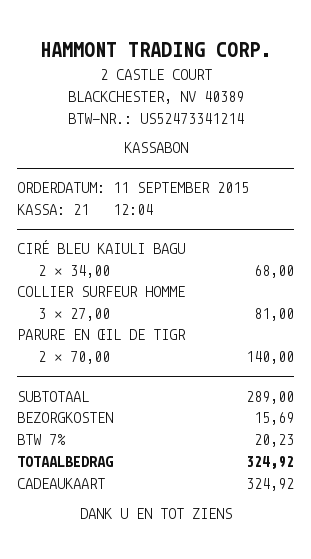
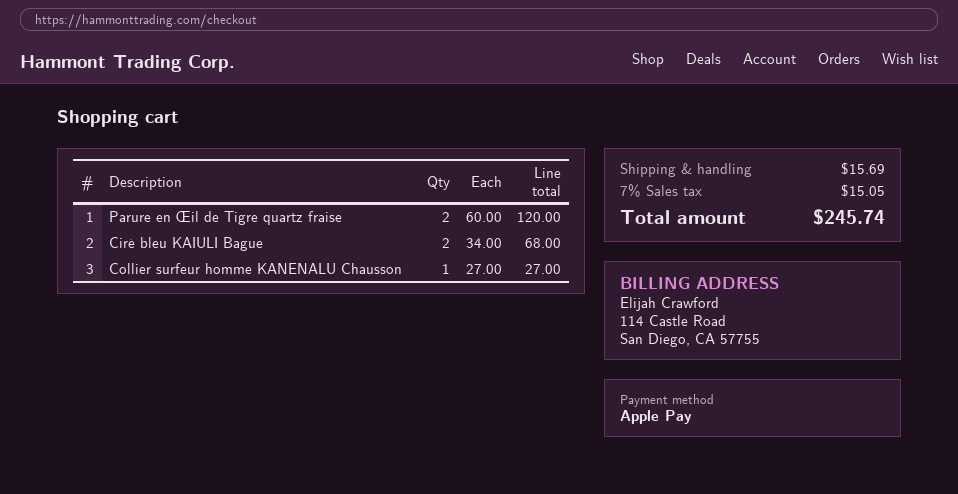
payment method: gift card -> Apple Pay
COLLIER SURFEUR HOMME: 3 x 27.00 = 81.00 -> 1 x 27.00 = 27.00
PARURE EN ŒIL DE TIGR: 2 x 70.00 = 140.00 -> 2 x 60.00 = 120.00
tax: 7% = 20.23 -> 7% = 15.05
total: 324.92 -> 245.74

